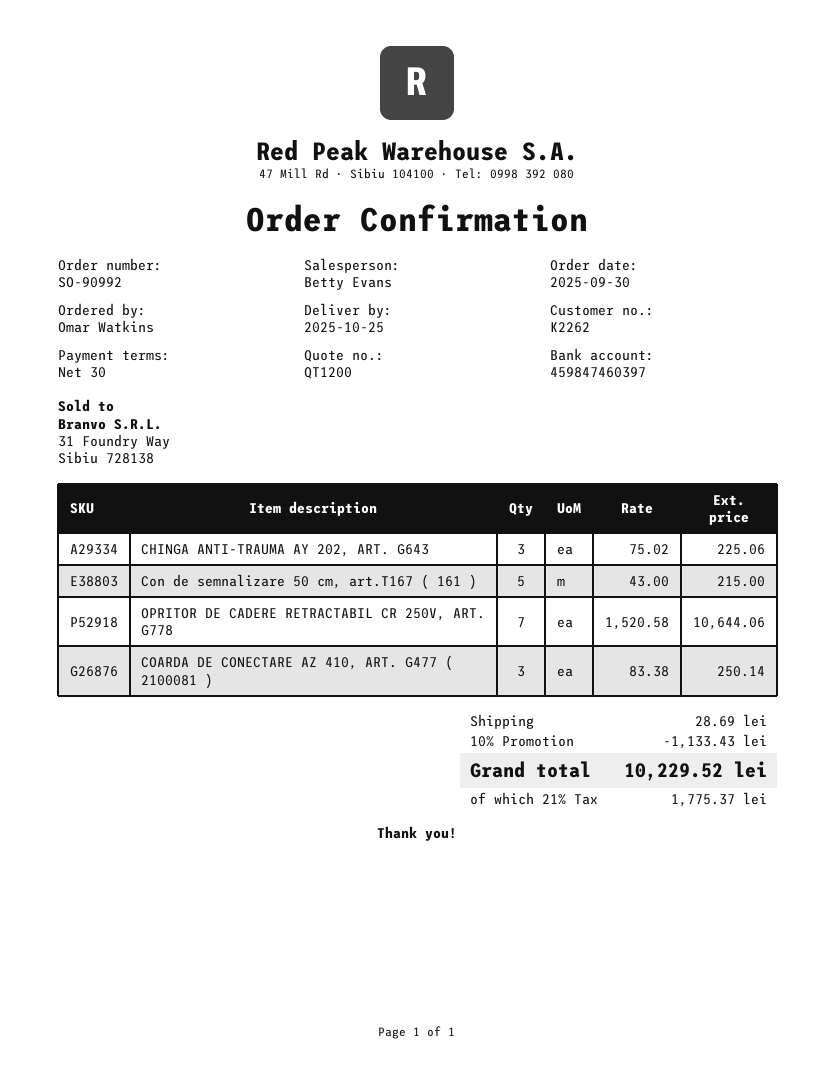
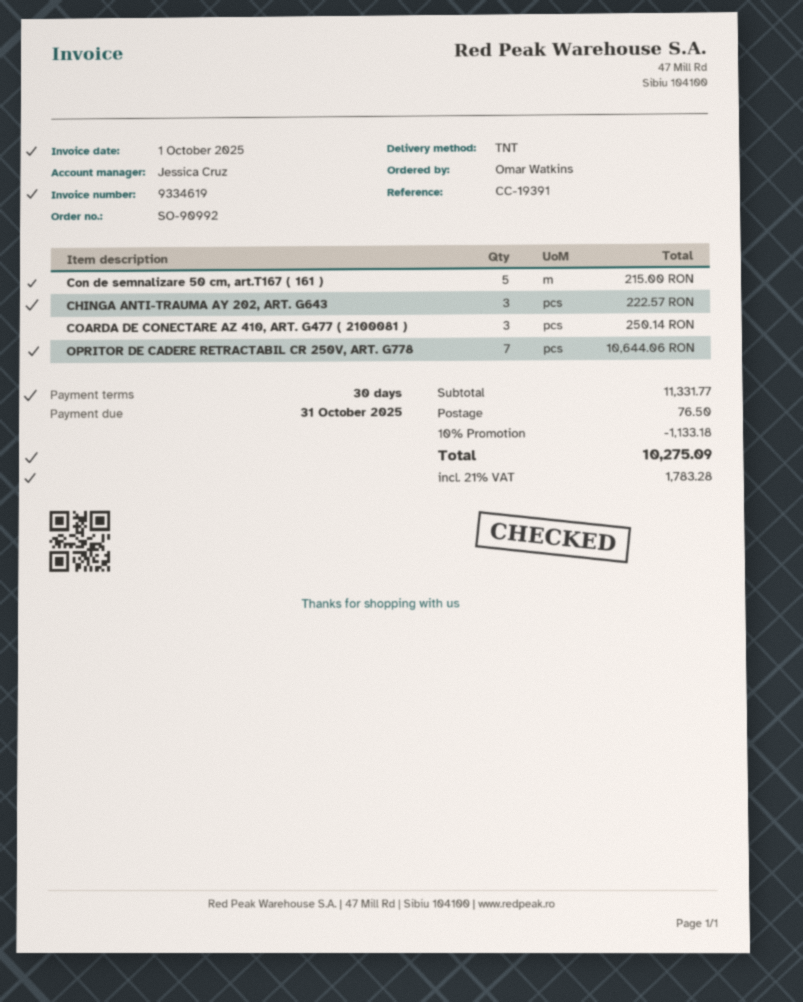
sales rep: Betty Evans -> Jessica Cruz
CHINGA ANTI-TRAUMA AY 202, ART. G643: 3 for 225.06 -> 3 for 222.57
discount: 10% = 1133.43 -> 10% = 1133.18
shipping: 28.69 -> 76.50
tax: 21% = 1775.37 -> 21% = 1783.28
total: 10229.52 -> 10275.09

